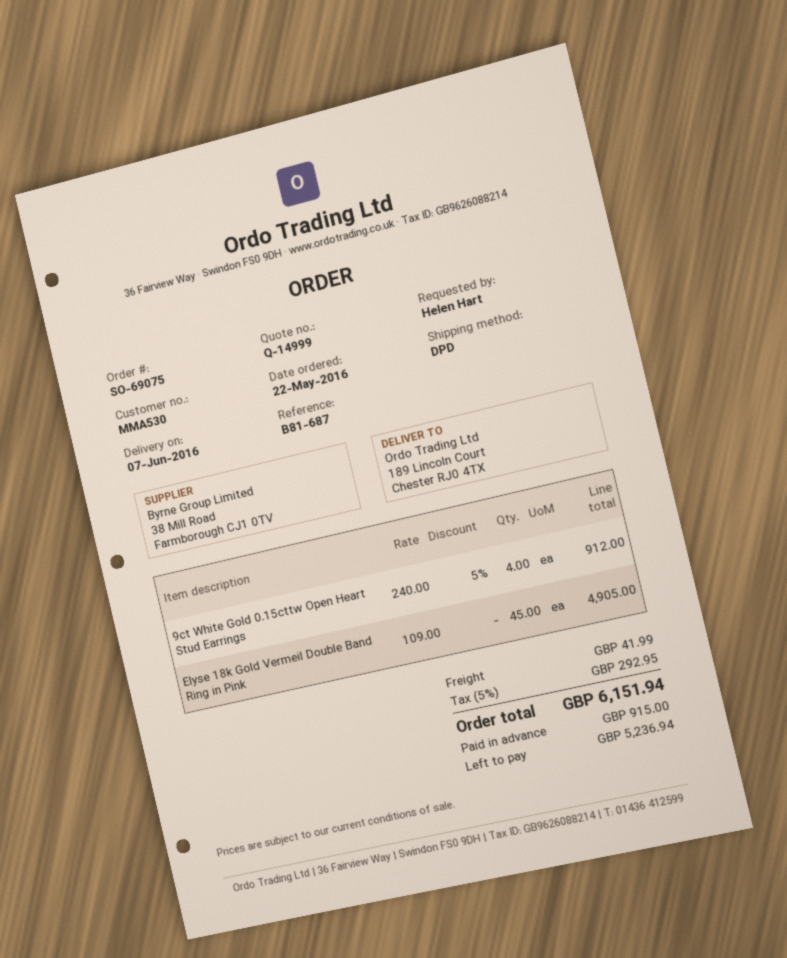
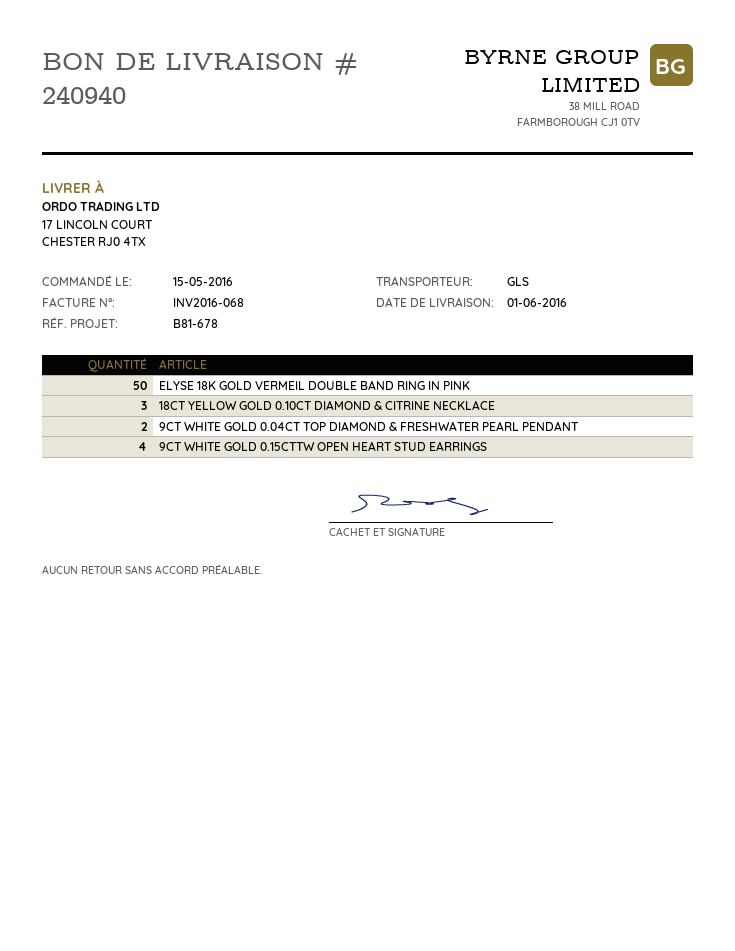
order date: 2016-05-22 -> 2016-05-15
delivery date: 2016-06-07 -> 2016-06-01
reference: B81-687 -> B81-678
shipping method: DPD -> GLS
ship to: 189 Lincoln Court, Chester RJ0 4TX -> 17 LINCOLN COURT, CHESTER RJ0 4TX
Elyse 18k Gold Vermeil Double Band Ring in Pink: 45 -> 50
18CT YELLOW GOLD 0.10CT DIAMOND & CITRINE NECKLACE: none -> 3
9CT WHITE GOLD 0.04CT TOP DIAMOND & FRESHWATER PEARL PENDANT: none -> 2

